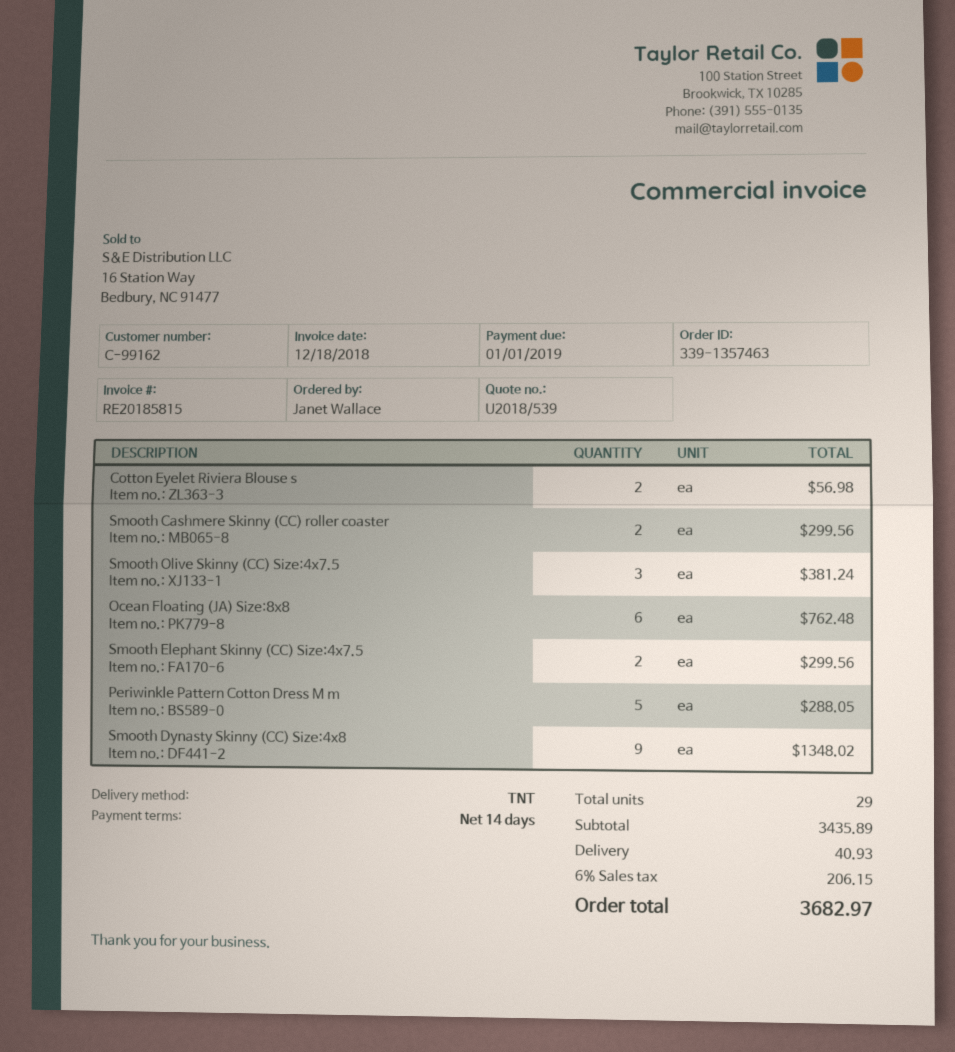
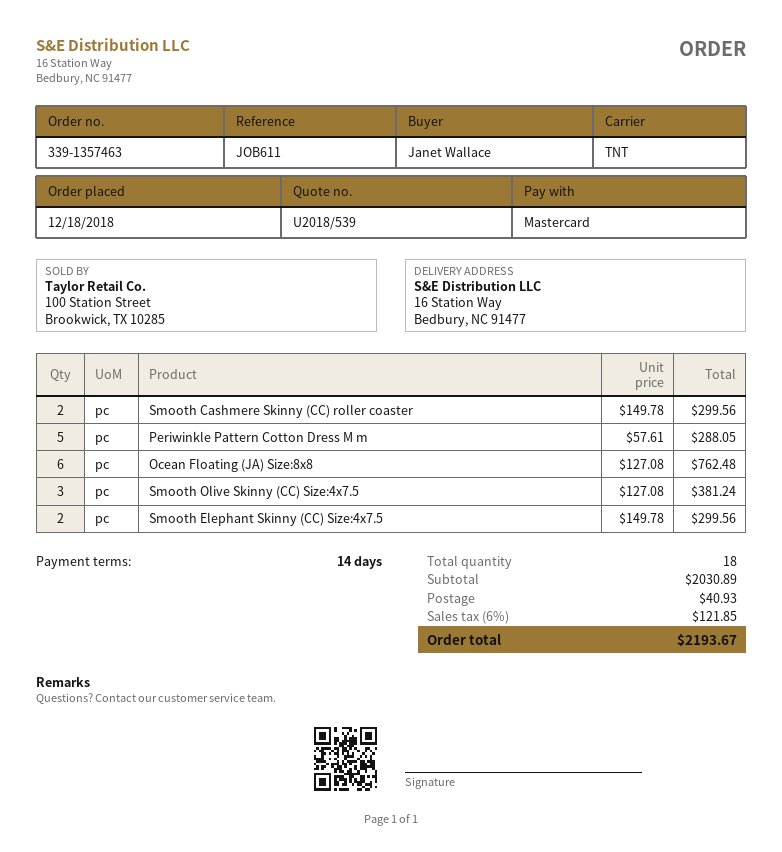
Cotton Eyelet Riviera Blouse s: 2 for 56.98 -> none
Smooth Dynasty Skinny (CC) Size:4x8: 9 for 1348.02 -> none
total quantity: 29 -> 18
subtotal: 3435.89 -> 2030.89
tax: 6% = 206.15 -> 6% = 121.85
total: 3682.97 -> 2193.67

